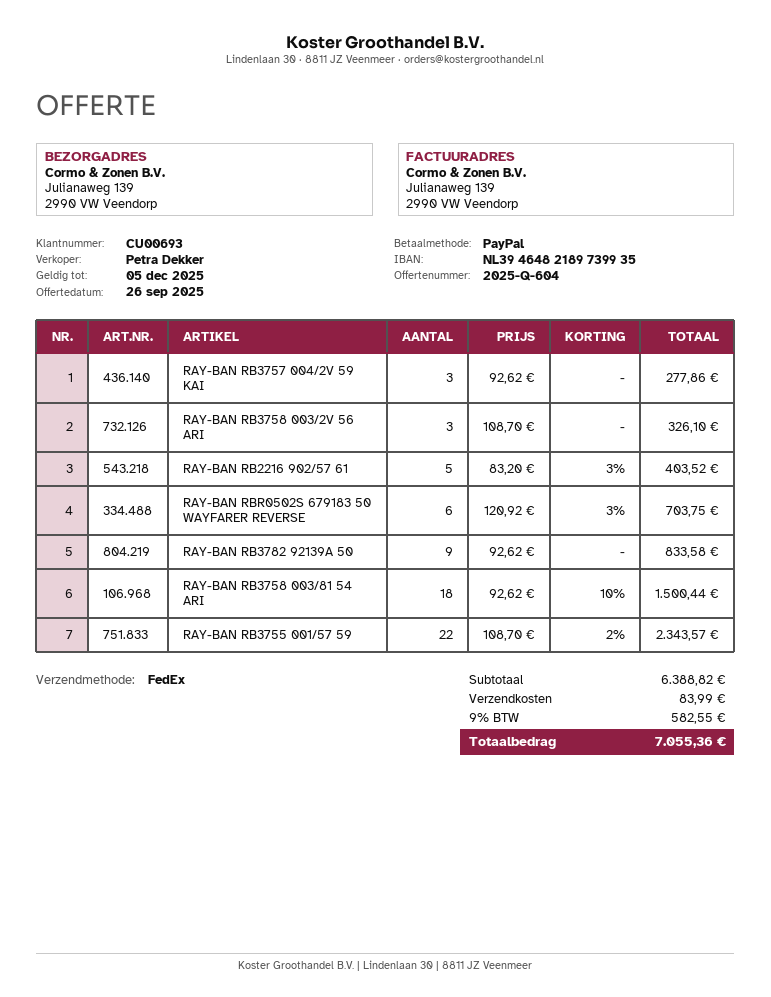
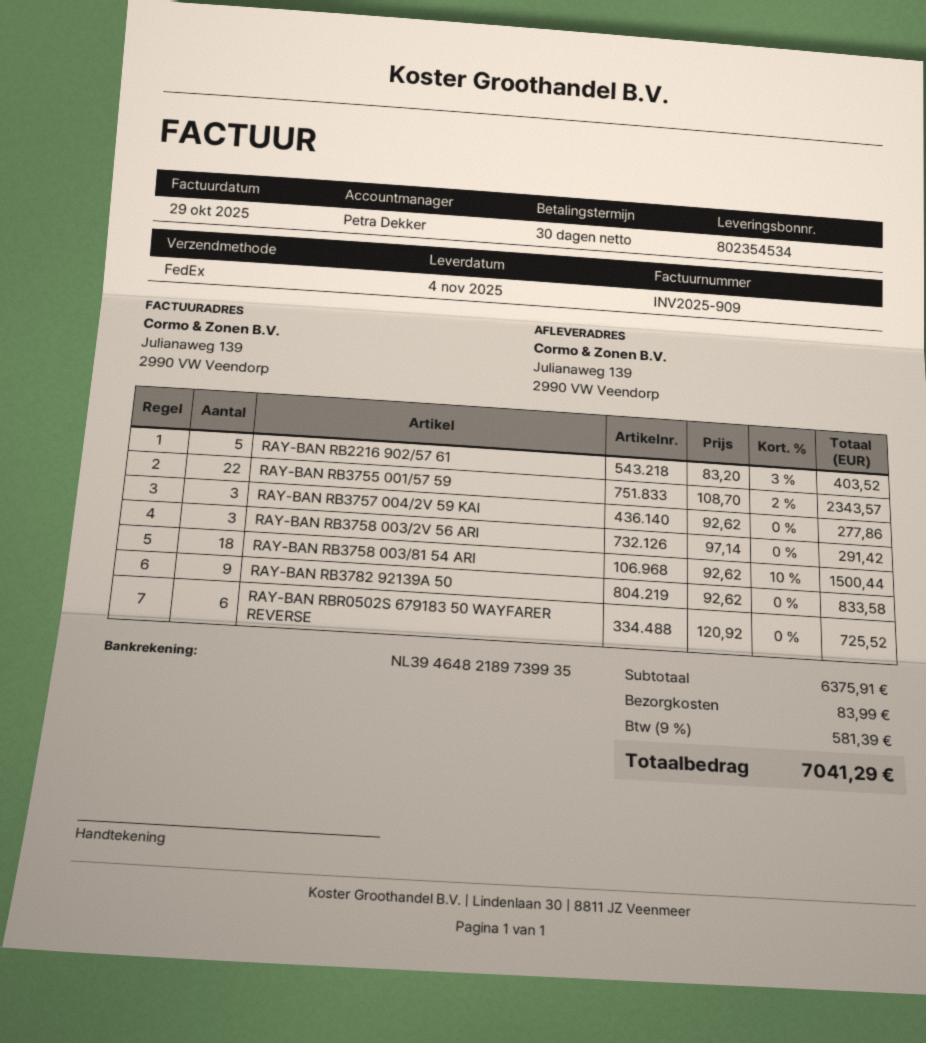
RAY-BAN RB3758 003/2V 56 ARI: 3 x 108.70 = 326.10 -> 3 x 97.14 = 291.42
RAY-BAN RBR0502S 679183 50 WAYFARER REVERSE: 6 x 120.92 - 3% = 703.75 -> 6 x 120.92 = 725.52
subtotal: 6388.82 -> 6375.91
tax: 9% = 582.55 -> 9% = 581.39
total: 7055.36 -> 7041.29

